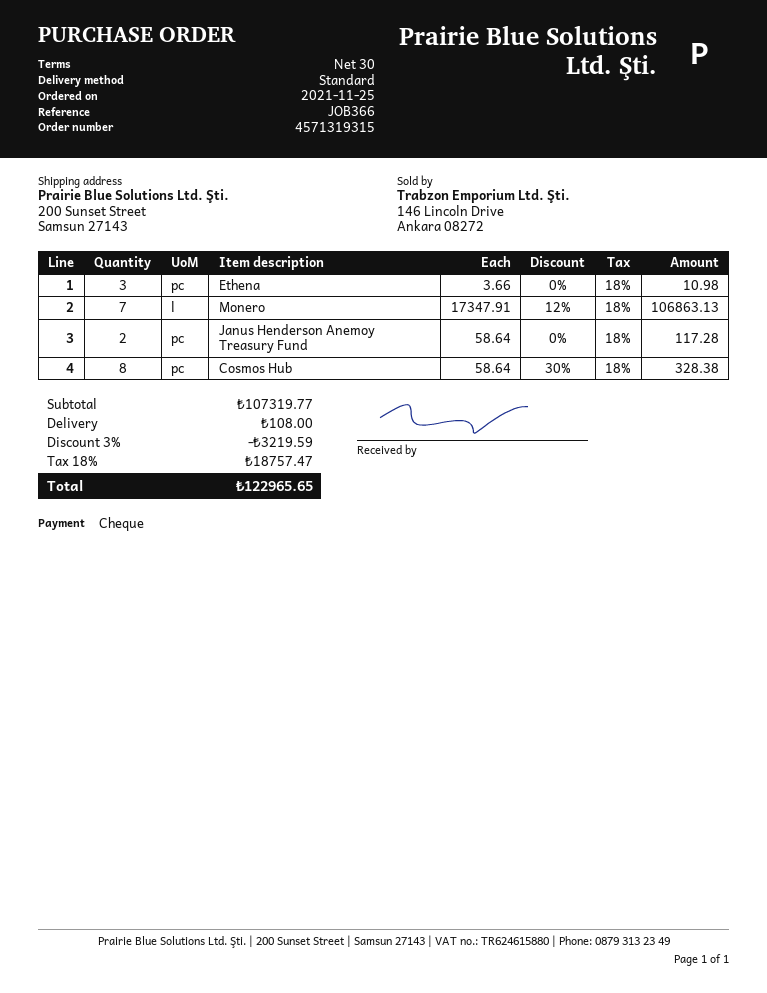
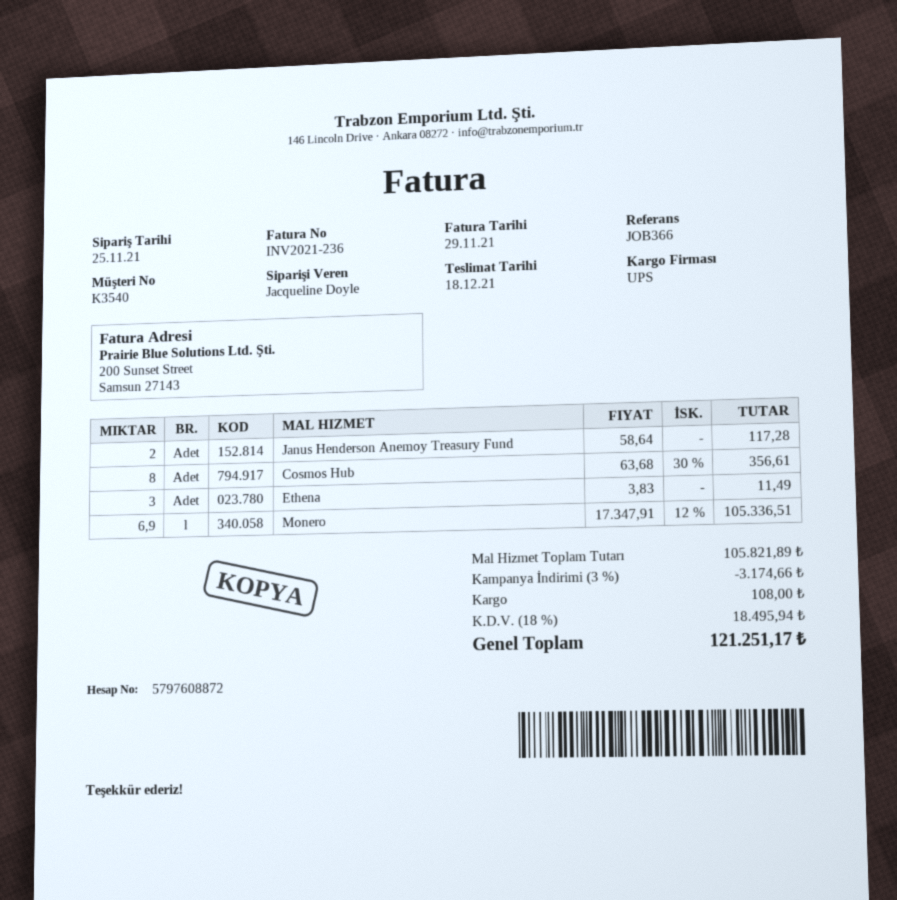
shipping method: standard -> UPS
Ethena: 3 x 3.66 = 10.98 -> 3 x 3.83 = 11.49
Monero: 7 x 17347.91 - 12% = 106863.13 -> 6.9 x 17347.91 - 12% = 105336.51
Cosmos Hub: 8 x 58.64 - 30% = 328.38 -> 8 x 63.68 - 30% = 356.61
subtotal: 107319.77 -> 105821.89
discount: 3% = 3219.59 -> 3% = 3174.66
tax: 18% = 18757.47 -> 18% = 18495.94
total: 122965.65 -> 121251.17

